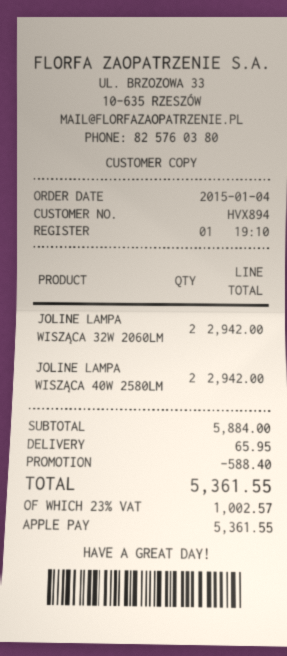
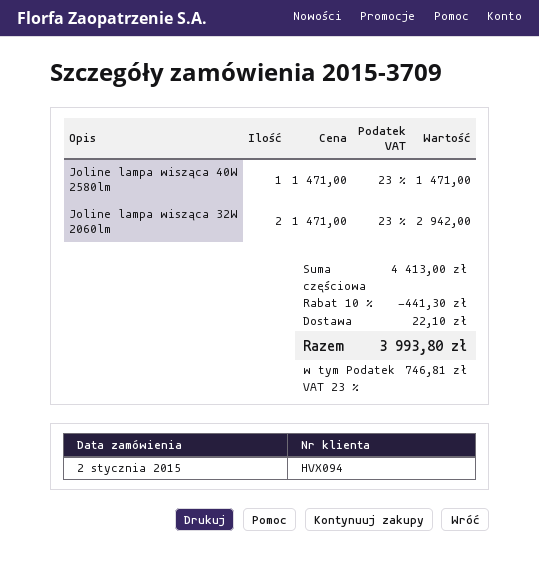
order date: 2015-01-04 -> 2015-01-02
customer number: HVX894 -> HVX094
JOLINE LAMPA WISZĄCA 40W 2580LM: 2 for 2942.00 -> 1 for 1471.00
subtotal: 5884.00 -> 4413.00
discount: 588.40 -> 441.30
shipping: 65.95 -> 22.10
tax: 23% = 1002.57 -> 23% = 746.81
total: 5361.55 -> 3993.80

